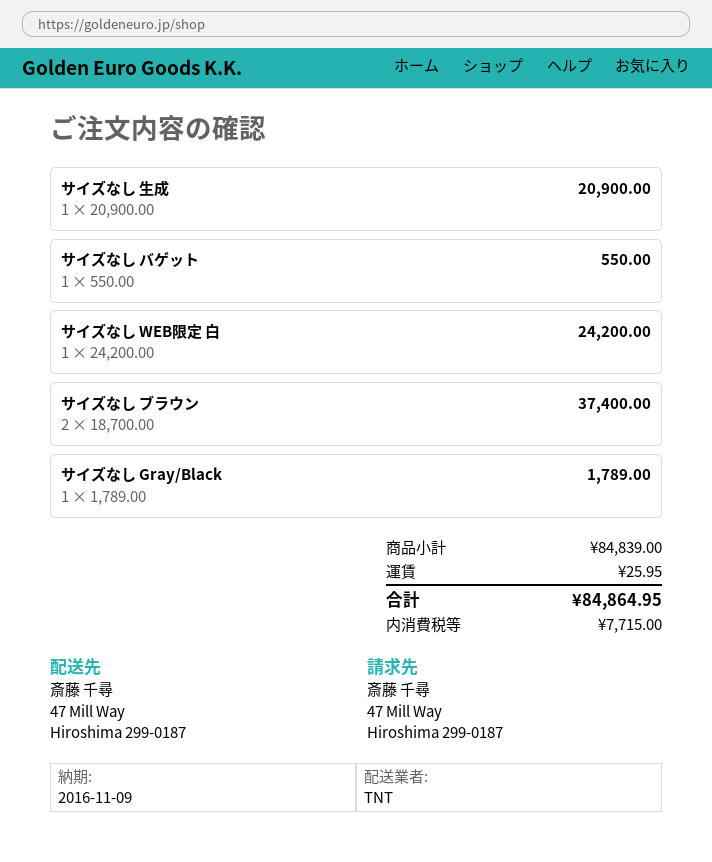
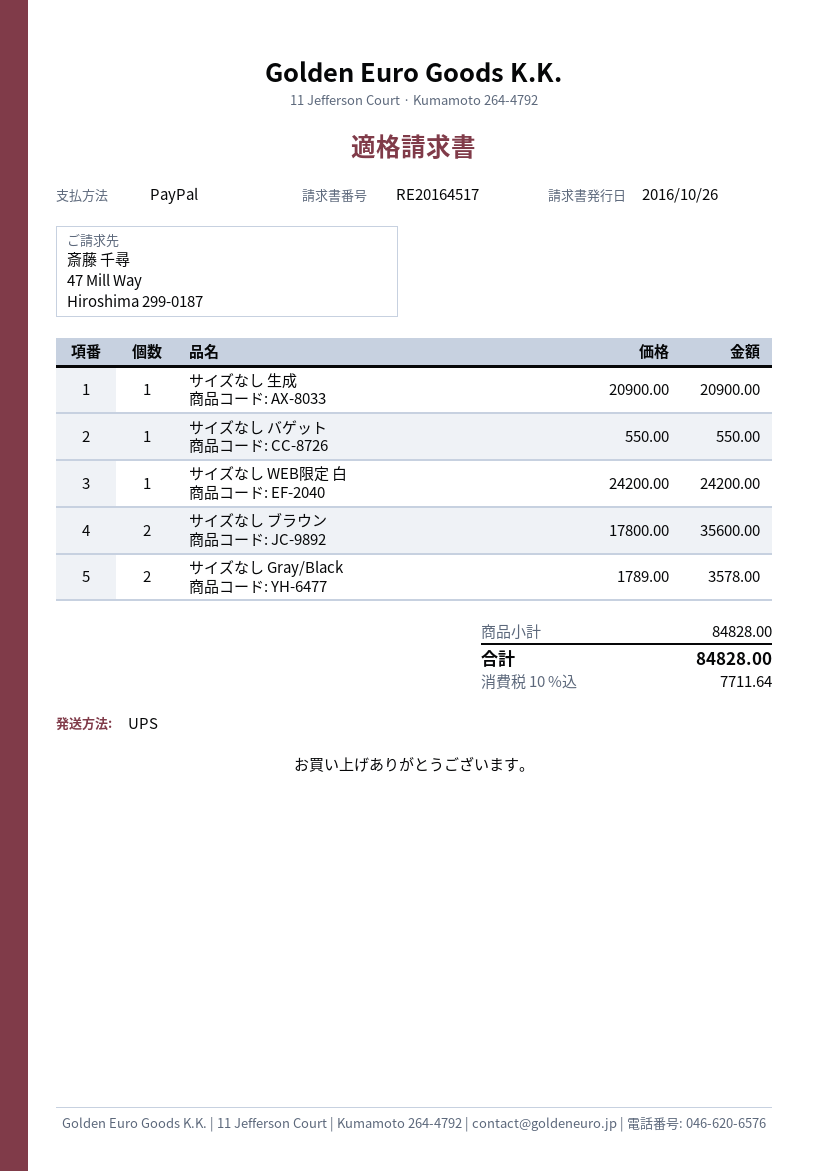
shipping method: TNT -> UPS
サイズなし ブラウン: 2 x 18700.00 = 37400.00 -> 2 x 17800.00 = 35600.00
サイズなし Gray/Black: 1 x 1789.00 = 1789.00 -> 2 x 1789.00 = 3578.00
subtotal: 84839.00 -> 84828.00
shipping: 25.95 -> none
tax: 7715.00 -> 7711.64
total: 84864.95 -> 84828.00

